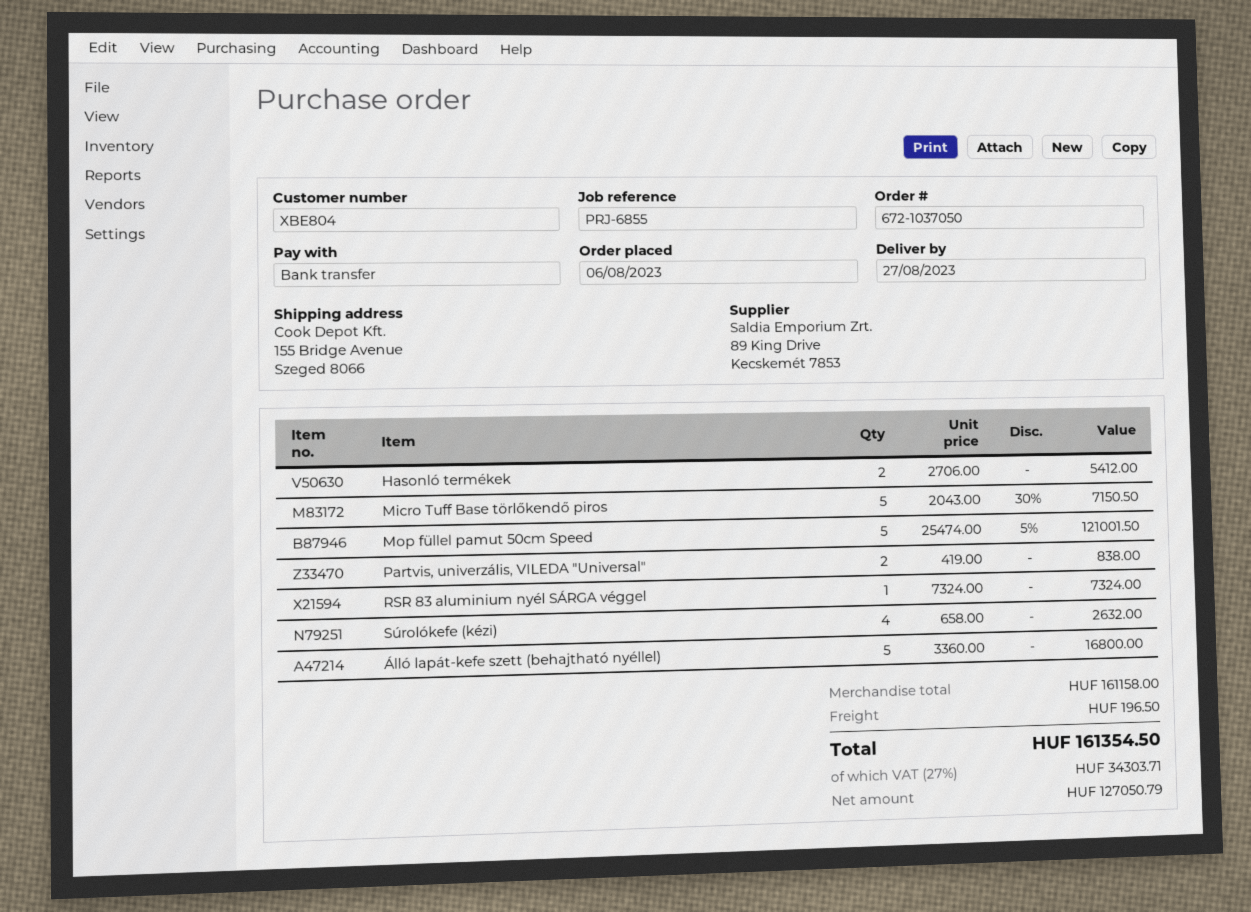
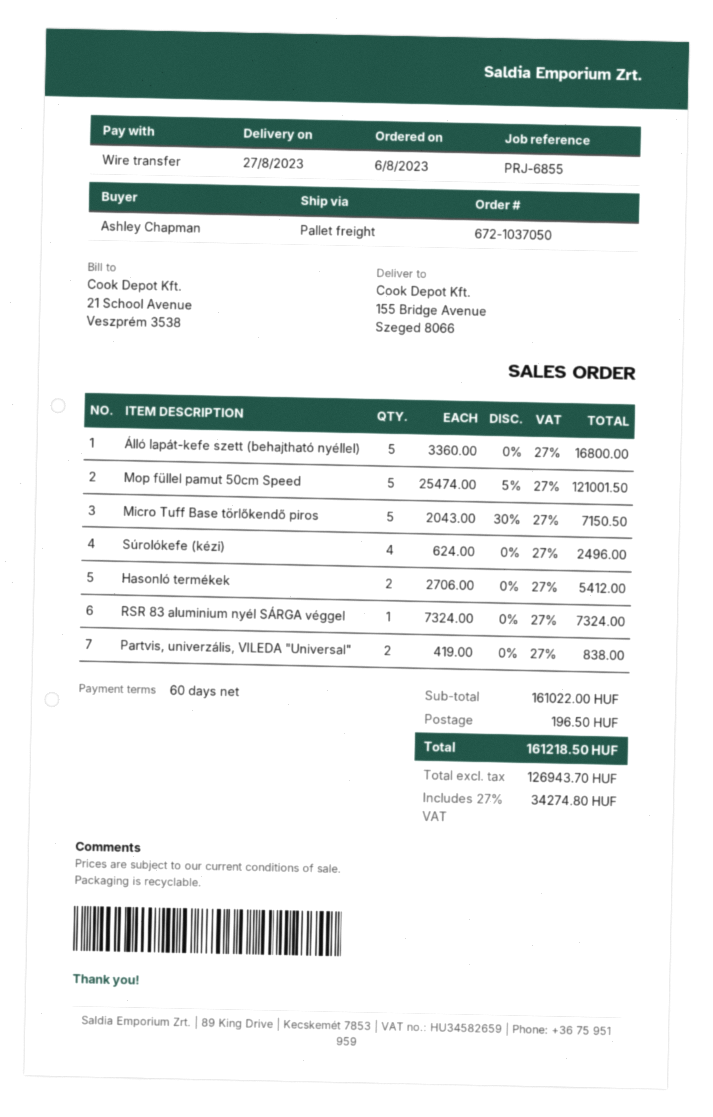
Súrolókefe (kézi): 4 x 658.00 = 2632.00 -> 4 x 624.00 = 2496.00
subtotal: 161158.00 -> 161022.00
net: 127050.79 -> 126943.70
tax: 27% = 34303.71 -> 27% = 34274.80
total: 161354.50 -> 161218.50

